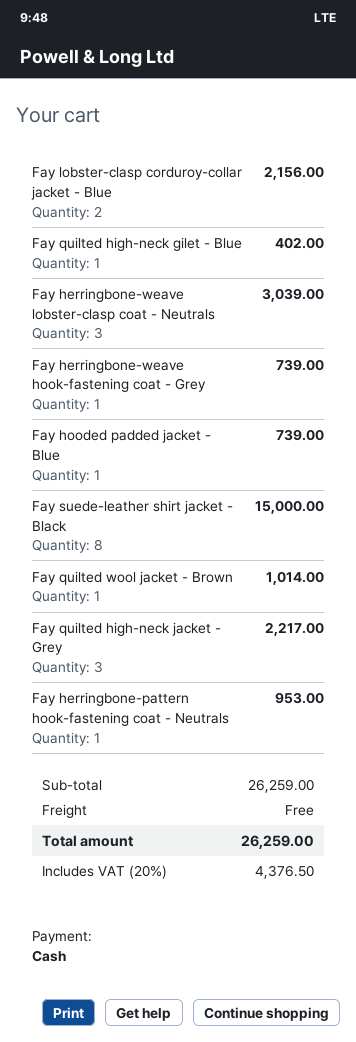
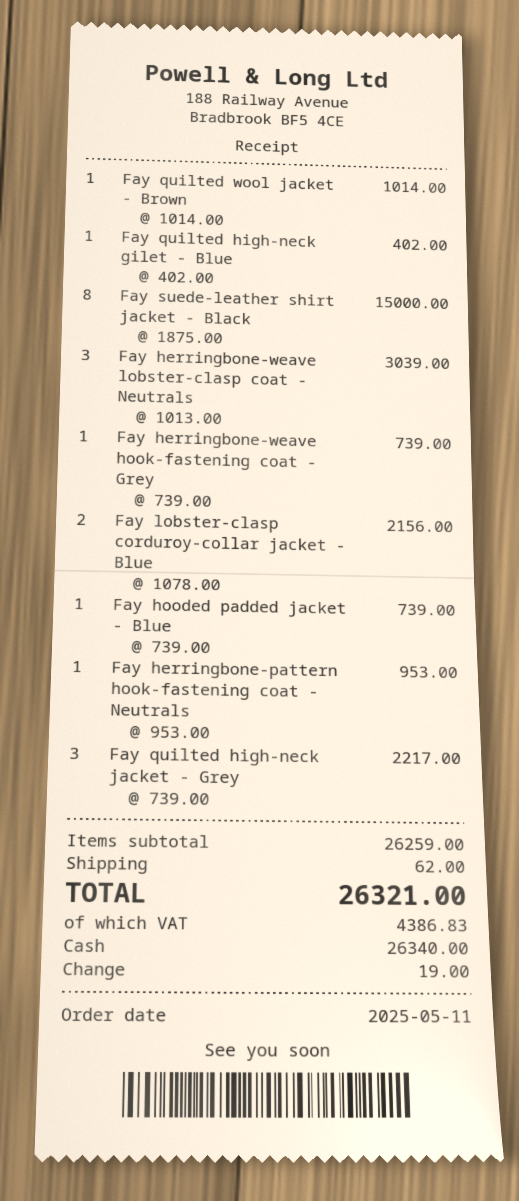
shipping: 0.00 -> 62.00
tax: 4376.50 -> 4386.83
total: 26259.00 -> 26321.00

